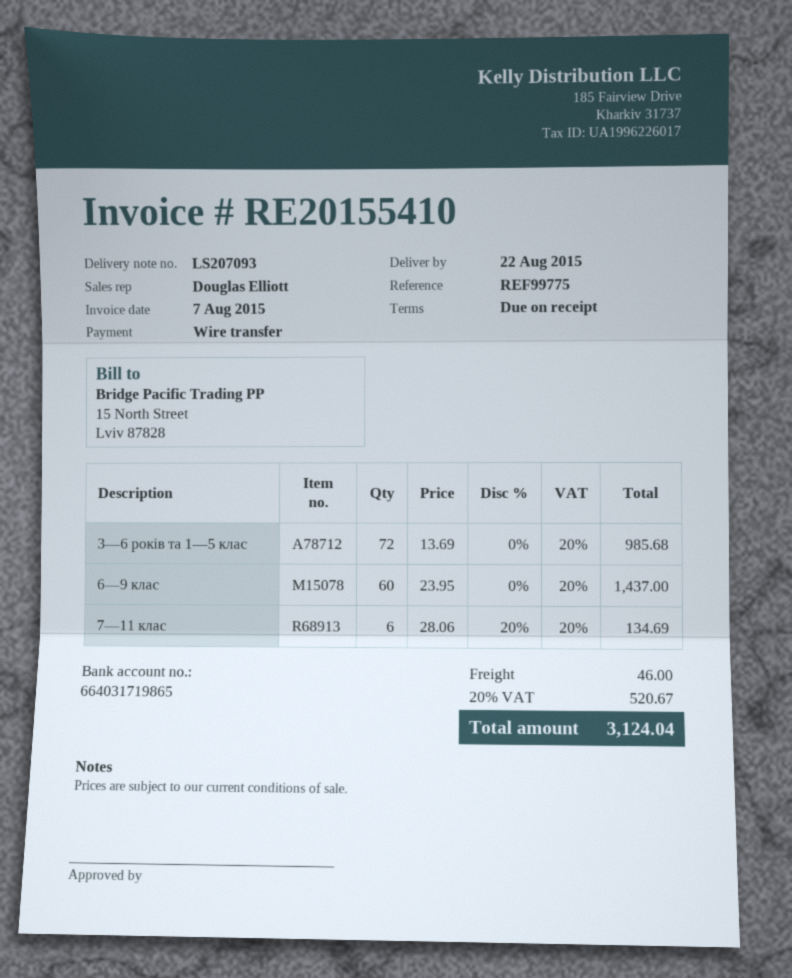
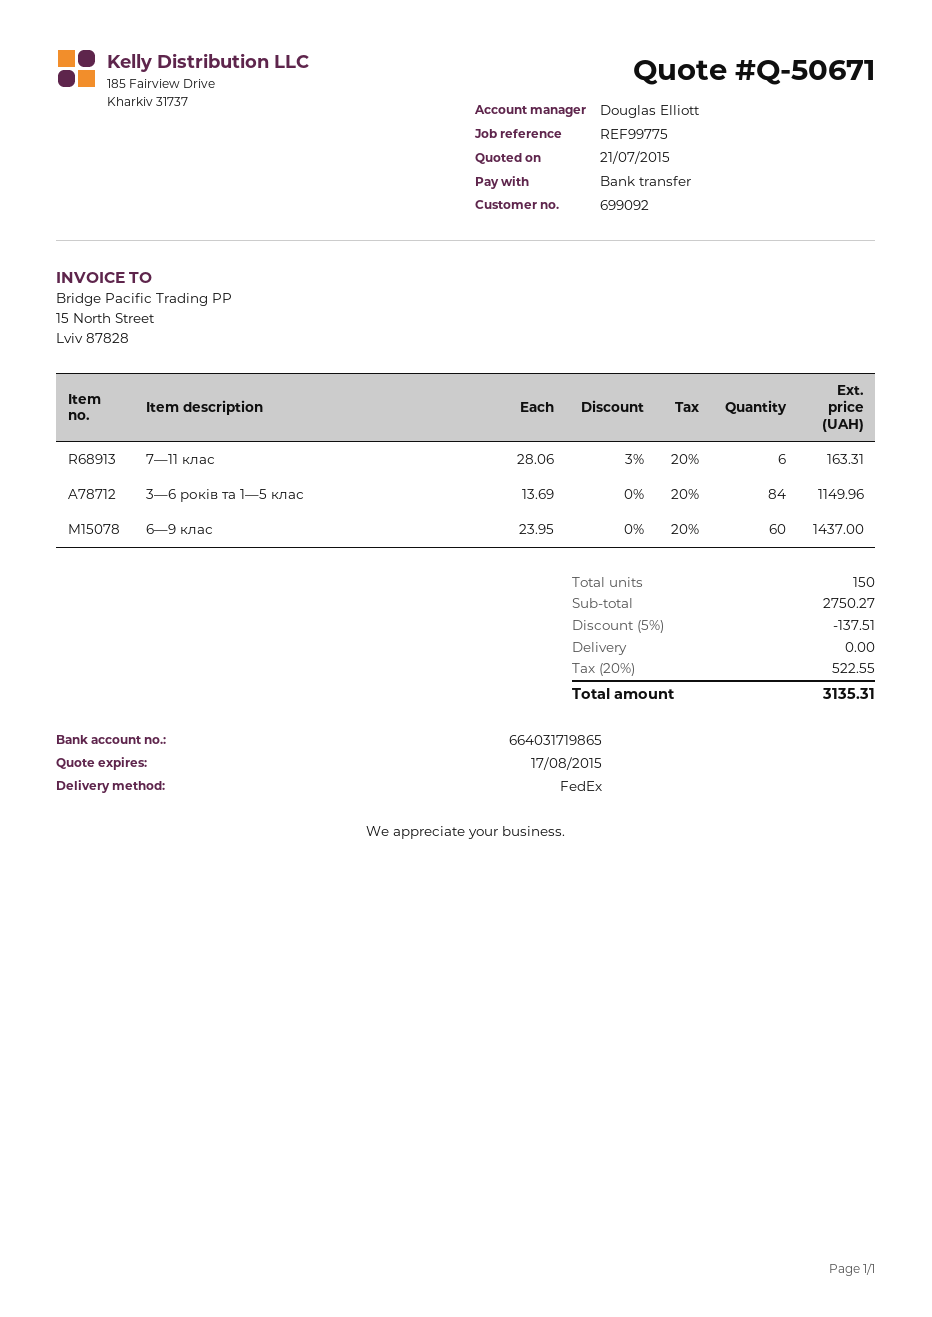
3—6 років та 1—5 клас: 72 x 13.69 = 985.68 -> 84 x 13.69 = 1149.96
7—11 клас: 6 x 28.06 - 20% = 134.69 -> 6 x 28.06 - 3% = 163.31
discount: none -> 5% = 137.51
shipping: 46.00 -> 0.00
tax: 20% = 520.67 -> 20% = 522.55
total: 3124.04 -> 3135.31

